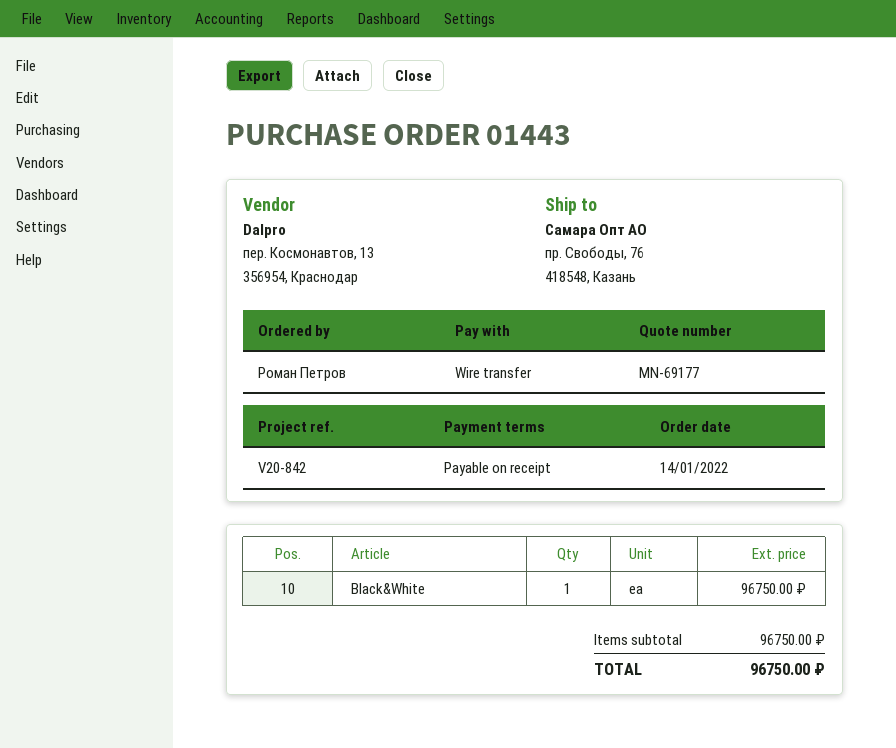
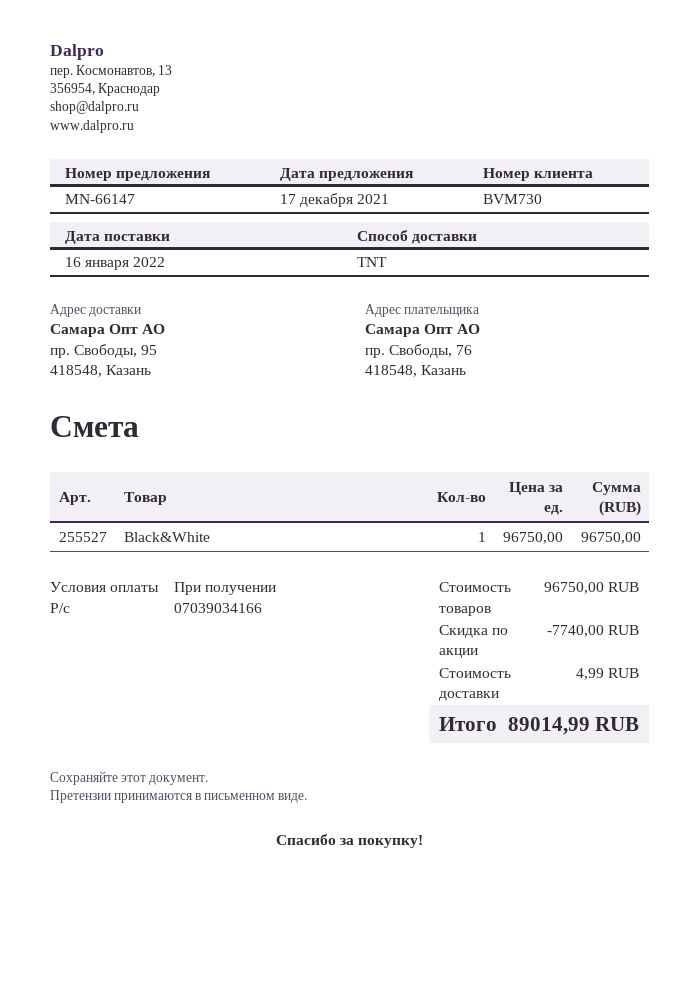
quote number: MN-69177 -> MN-66147
ship to: пр. Свободы, 76, 418548, Казань -> пр. Свободы, 95, 418548, Казань
discount: none -> 7740.00
shipping: none -> 4.99
total: 96750.00 -> 89014.99

